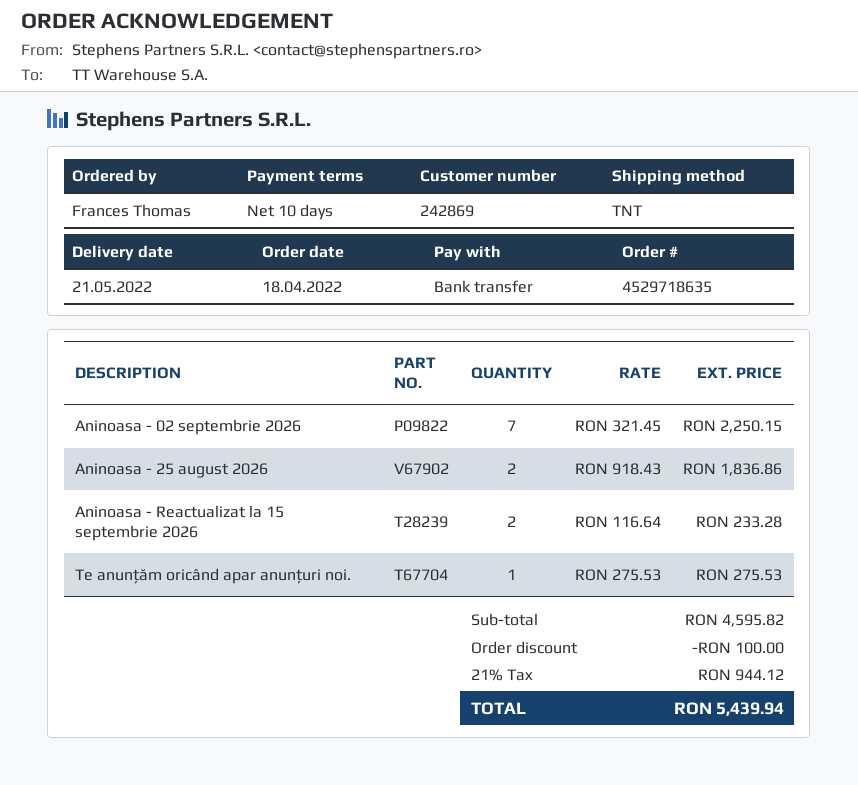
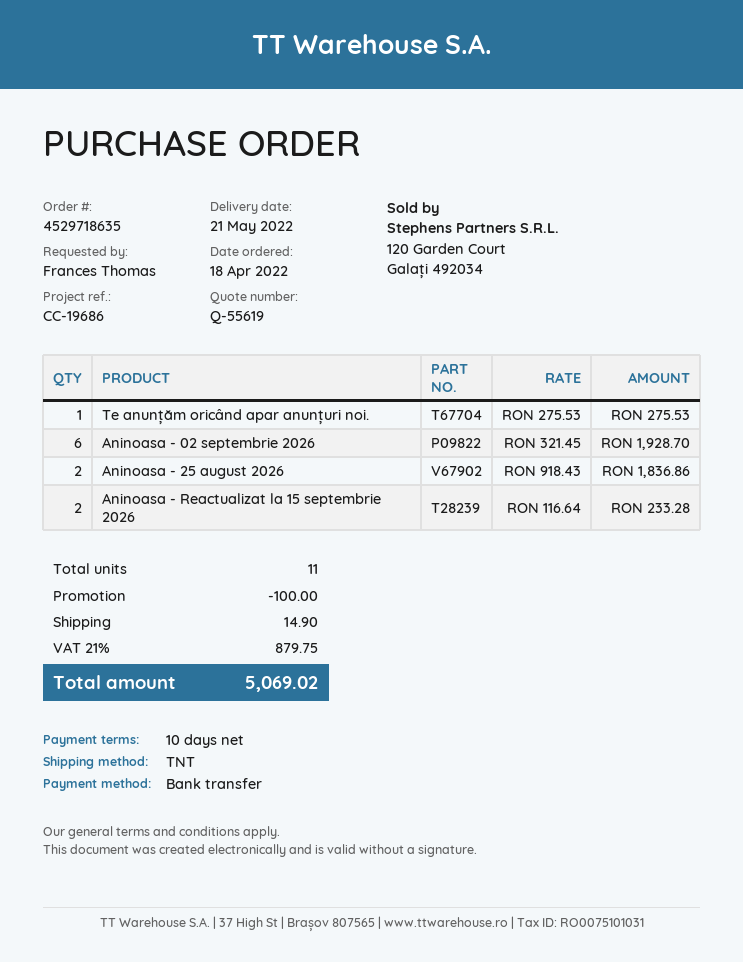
Aninoasa - 02 septembrie 2026: 7 x 321.45 = 2250.15 -> 6 x 321.45 = 1928.70
shipping: none -> 14.90
tax: 21% = 944.12 -> 21% = 879.75
total: 5439.94 -> 5069.02

